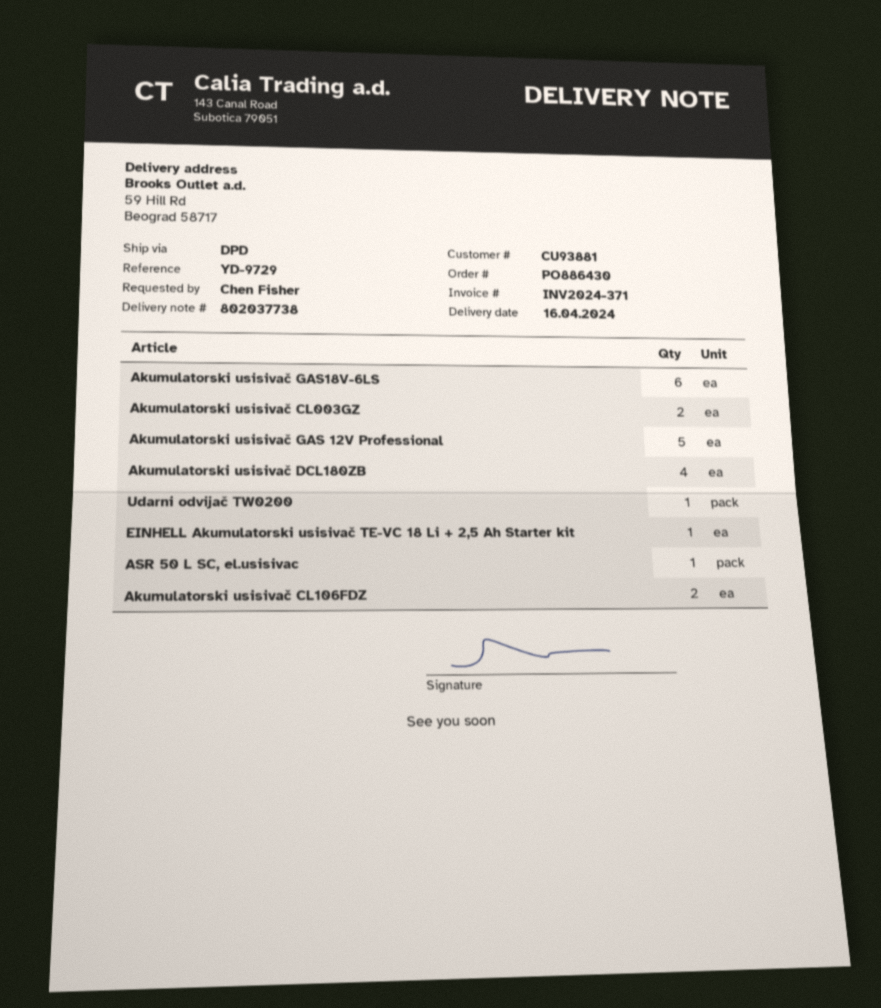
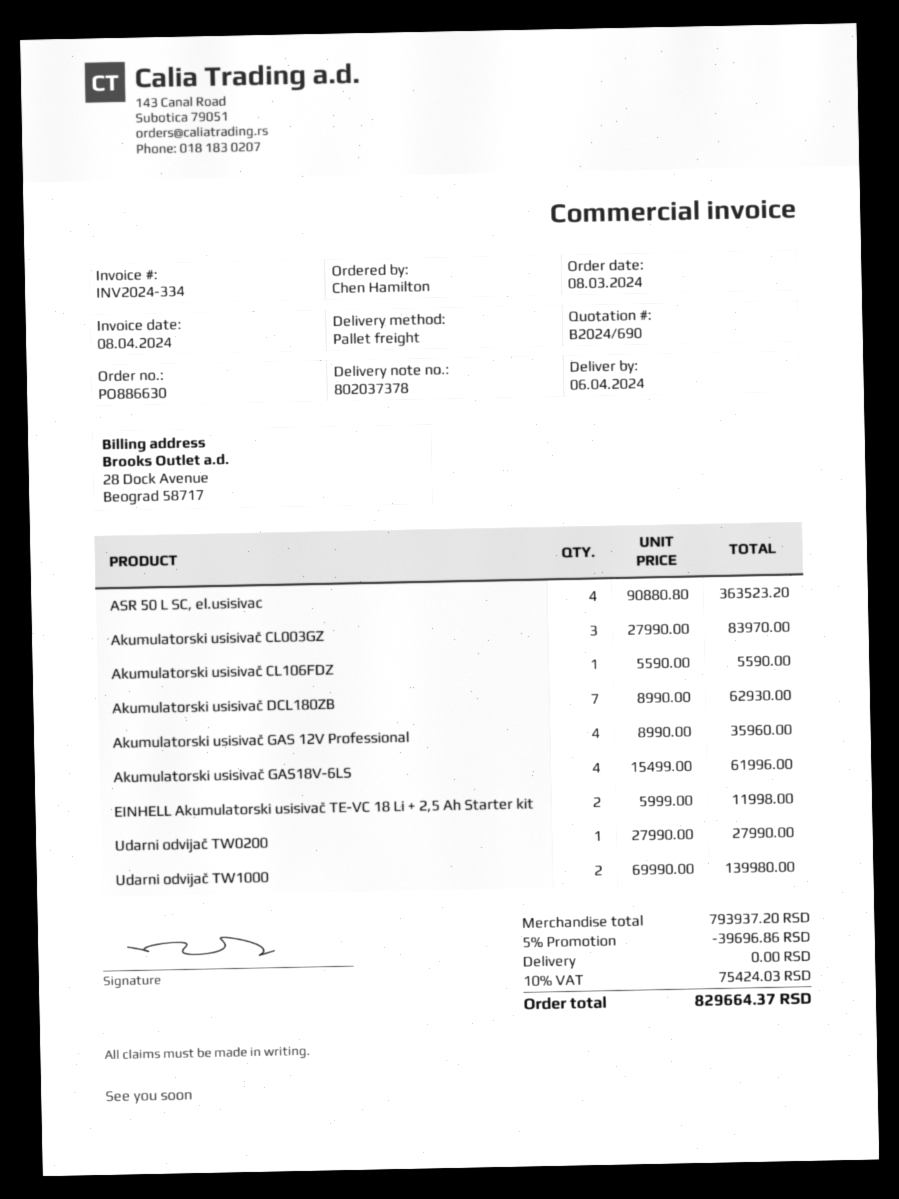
order number: PO886430 -> PO886630
delivery note number: 802037738 -> 802037378
delivery date: 2024-04-16 -> 2024-04-06
invoice number: INV2024-371 -> INV2024-334
ordered by: Chen Fisher -> Chen Hamilton
shipping method: DPD -> pallet freight
Akumulatorski usisivač GAS18V-6LS: 6 -> 4
Akumulatorski usisivač CL003GZ: 2 -> 3
Akumulatorski usisivač GAS 12V Professional: 5 -> 4
Akumulatorski usisivač DCL180ZB: 4 -> 7
EINHELL Akumulatorski usisivač TE-VC 18 Li + 2,5 Ah Starter kit: 1 -> 2
ASR 50 L SC, el.usisivac: 1 -> 4
Akumulatorski usisivač CL106FDZ: 2 -> 1
Udarni odvijač TW1000: none -> 2

